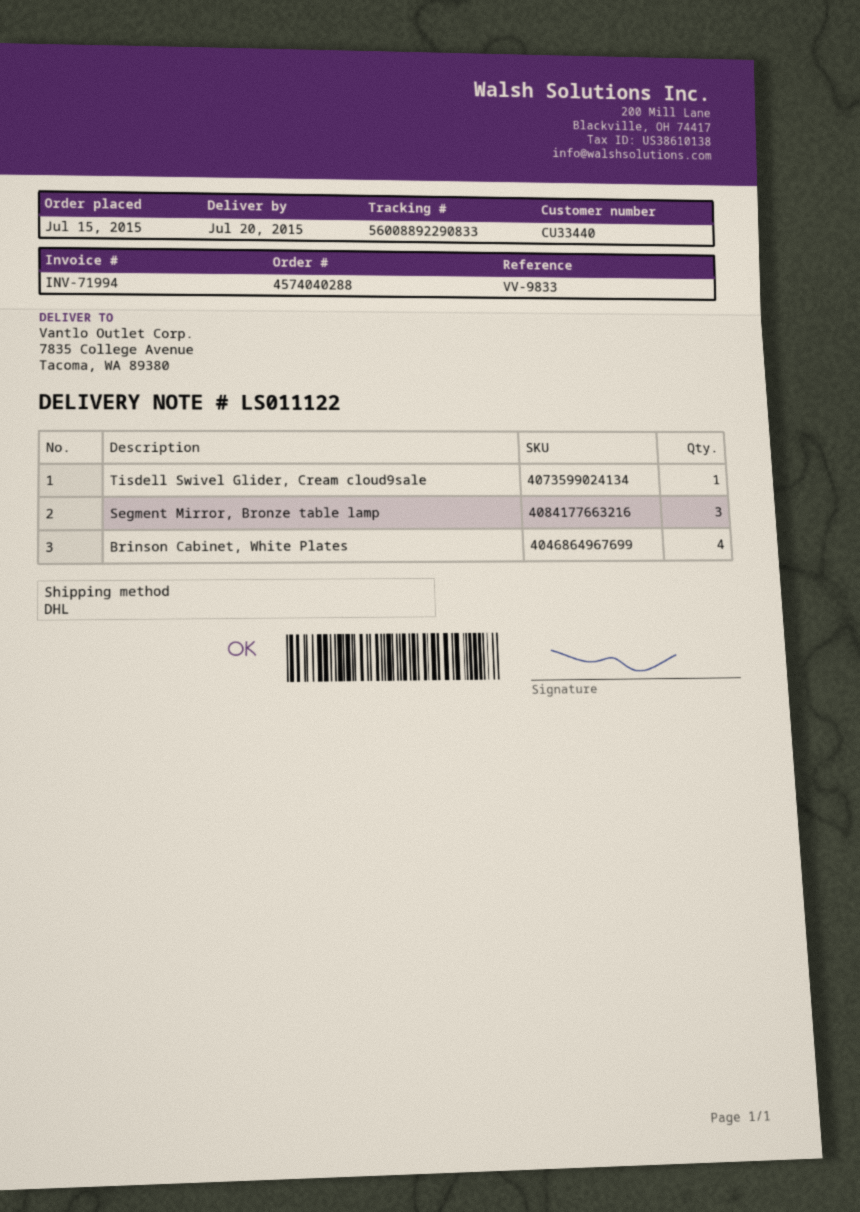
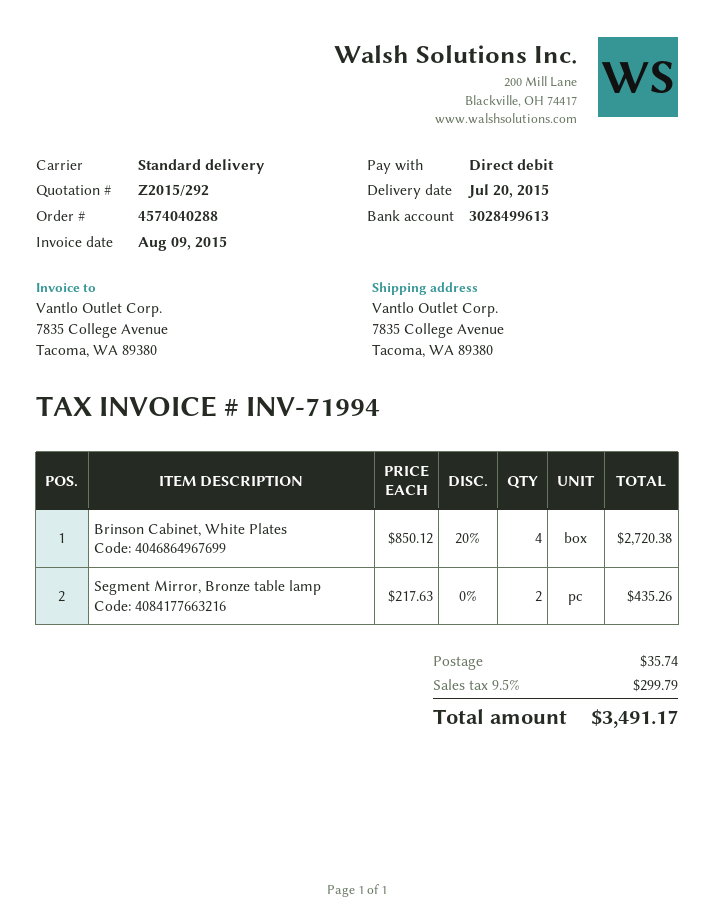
shipping method: DHL -> standard
Tisdell Swivel Glider, Cream cloud9sale: 1 -> none
Segment Mirror, Bronze table lamp: 3 -> 2

